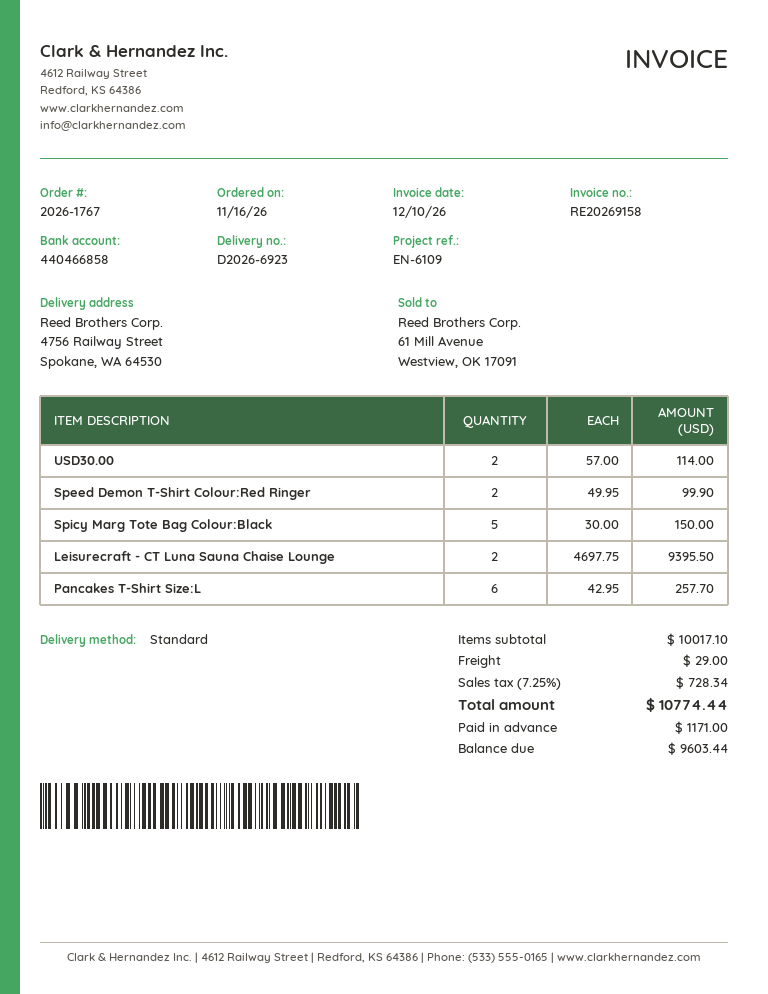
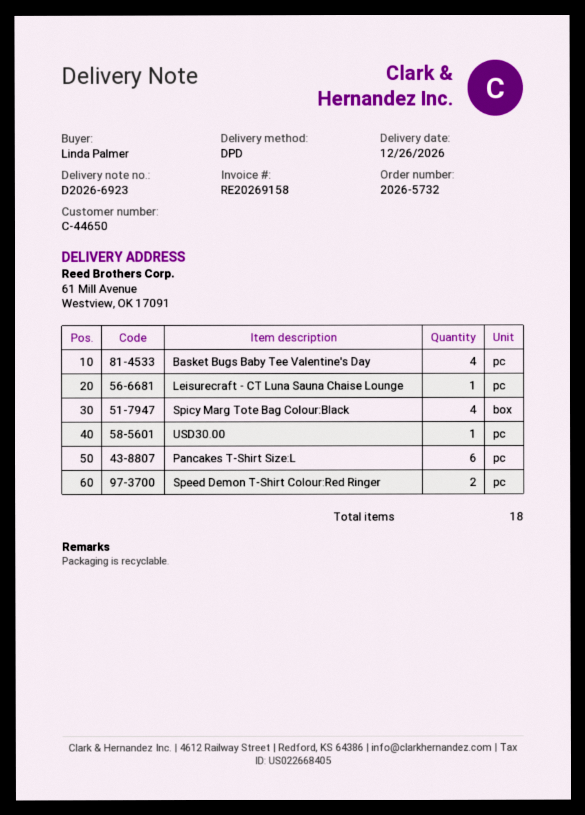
order number: 2026-1767 -> 2026-5732
shipping method: standard -> DPD
ship to: 4756 Railway Street, Spokane, WA 64530 -> 61 Mill Avenue, Westview, OK 17091
USD30.00: 2 -> 1
Spicy Marg Tote Bag Colour:Black: 5 -> 4
Leisurecraft - CT Luna Sauna Chaise Lounge: 2 -> 1
Basket Bugs Baby Tee Valentine's Day: none -> 4

